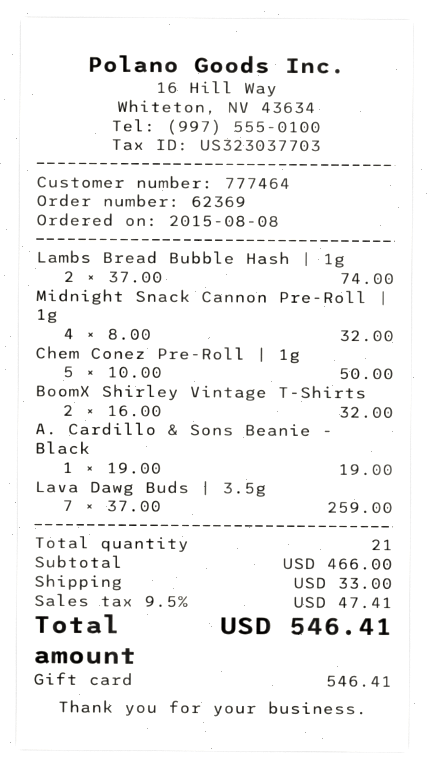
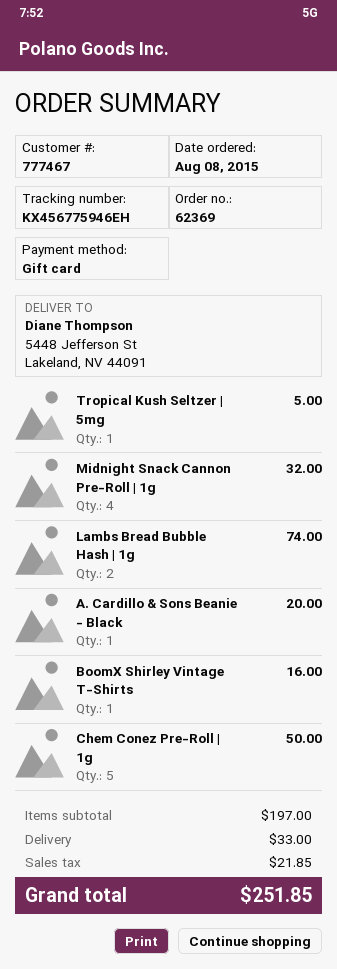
customer number: 777464 -> 777467
BoomX Shirley Vintage T-Shirts: 2 for 32.00 -> 1 for 16.00
A. Cardillo & Sons Beanie - Black: 1 for 19.00 -> 1 for 20.00
Lava Dawg Buds | 3.5g: 7 for 259.00 -> none
Tropical Kush Seltzer | 5mg: none -> 1 for 5.00
subtotal: 466.00 -> 197.00
tax: 47.41 -> 21.85
total: 546.41 -> 251.85

